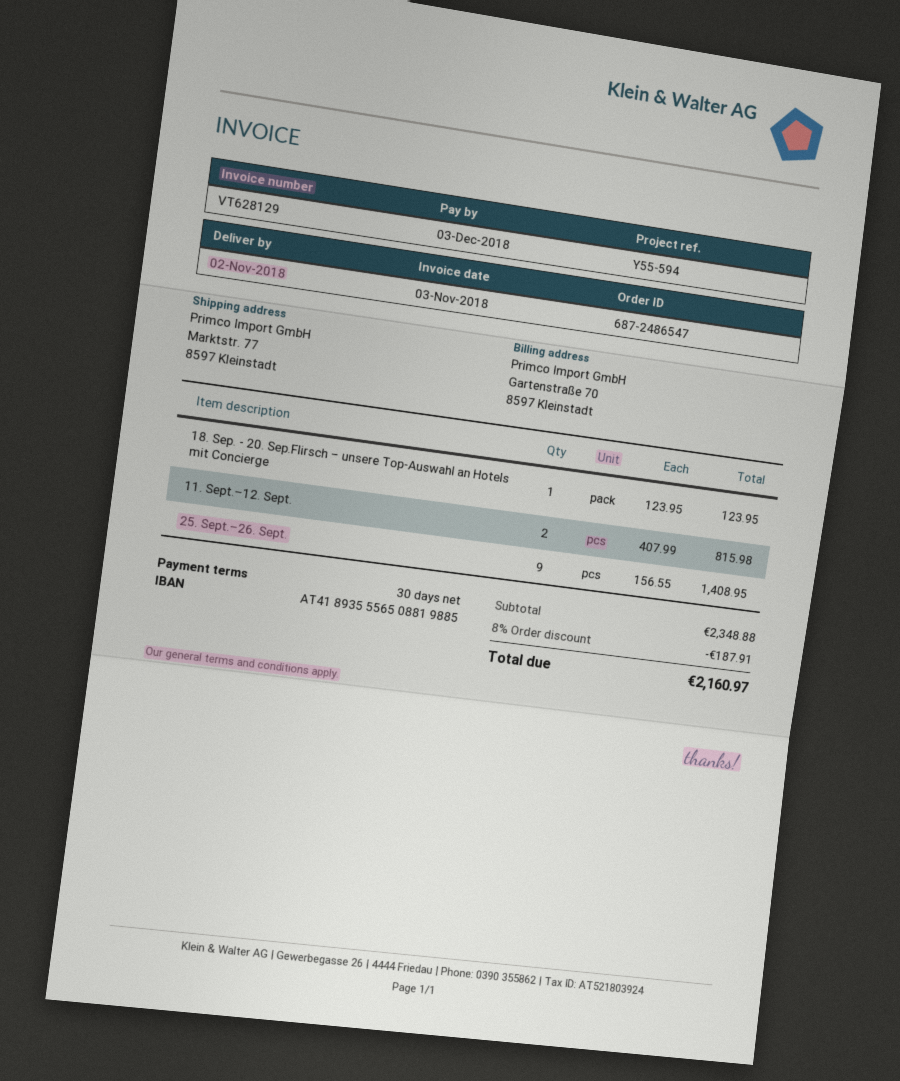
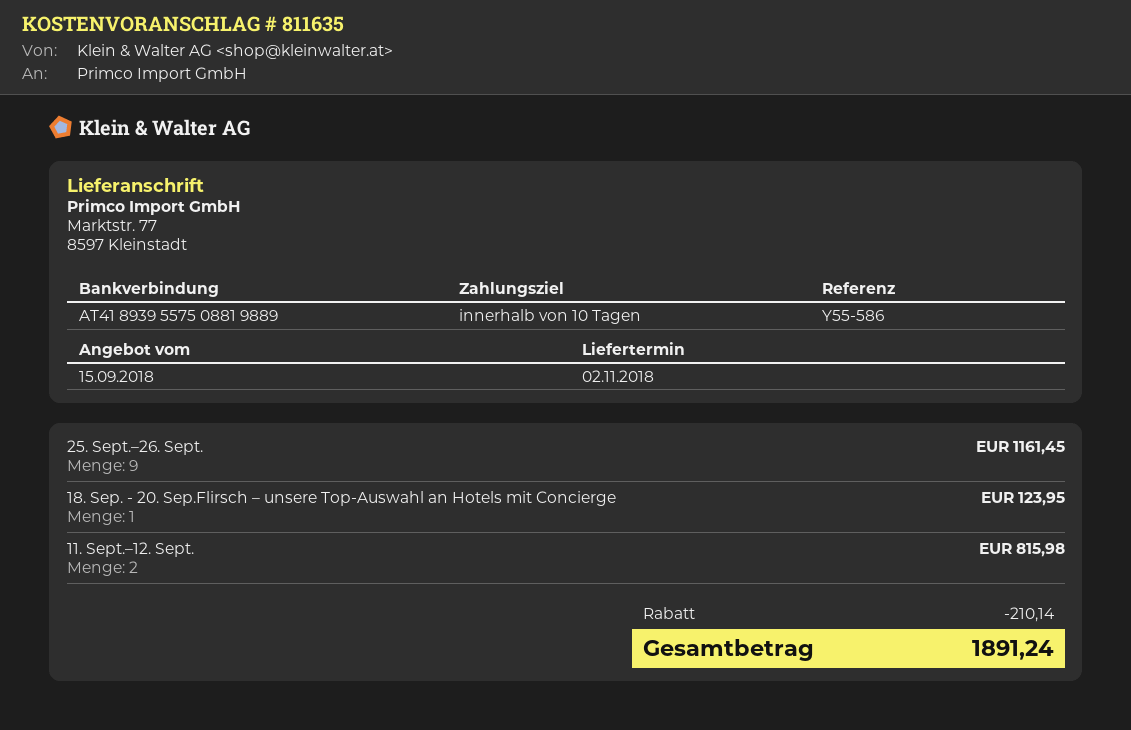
payment terms: 30 days -> 10 days
reference: Y55-594 -> Y55-586
bank account: AT418935556508819885 -> AT418939557508819889
25. Sept.–26. Sept.: 9 for 1408.95 -> 9 for 1161.45
discount: 187.91 -> 210.14
total: 2160.97 -> 1891.24

